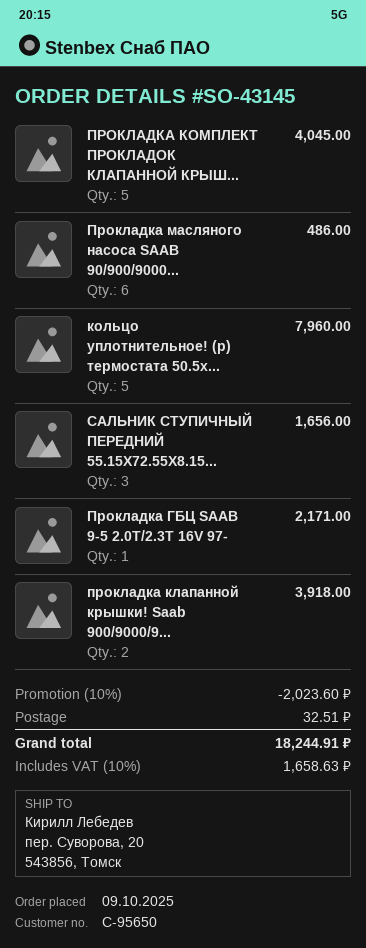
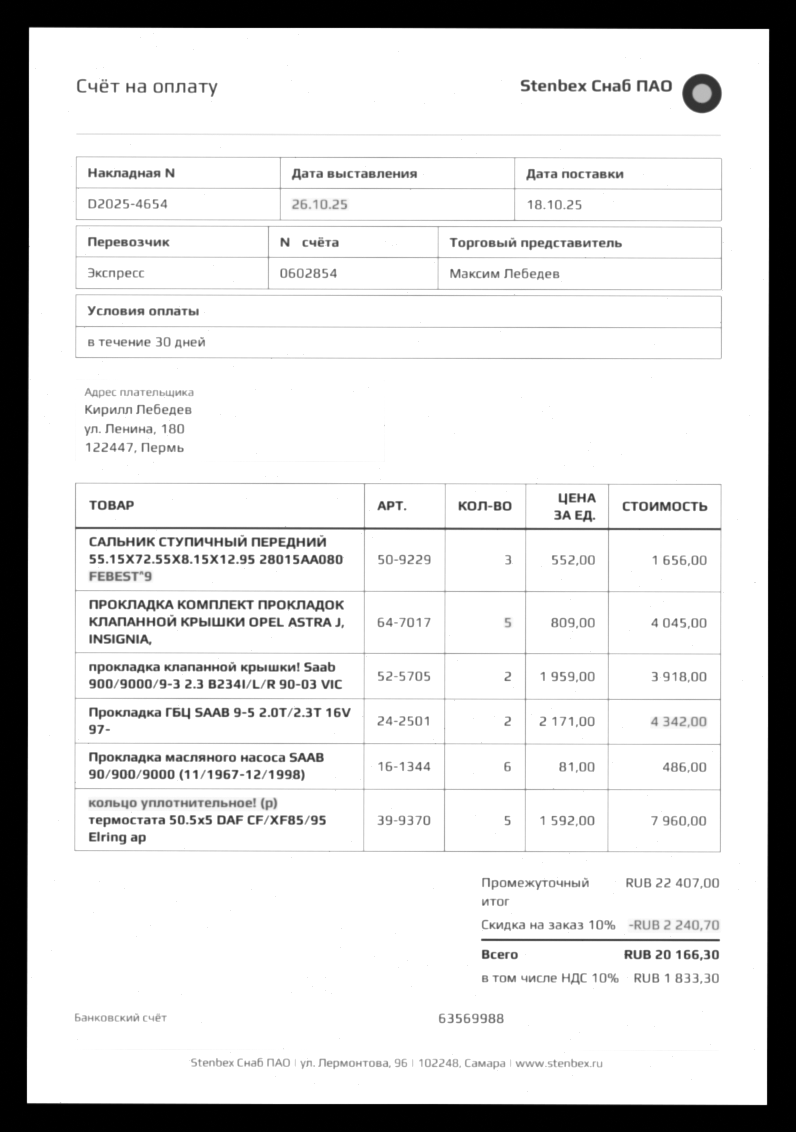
Прокладка ГБЦ SAAB 9-5 2.0T/2.3T 16V 97-: 1 for 2171.00 -> 2 for 4342.00
discount: 10% = 2023.60 -> 10% = 2240.70
shipping: 32.51 -> none
tax: 10% = 1658.63 -> 10% = 1833.30
total: 18244.91 -> 20166.30

